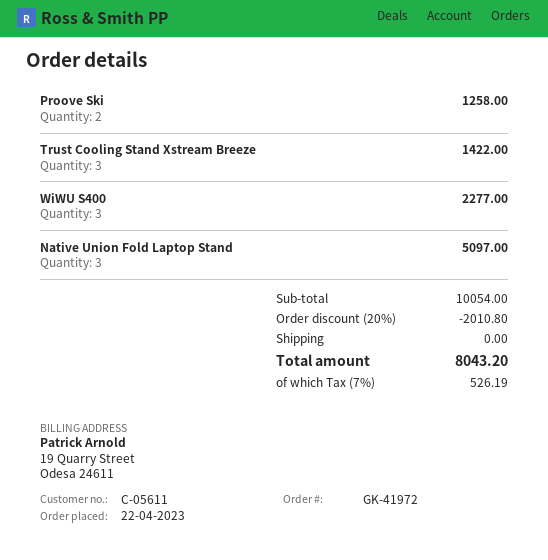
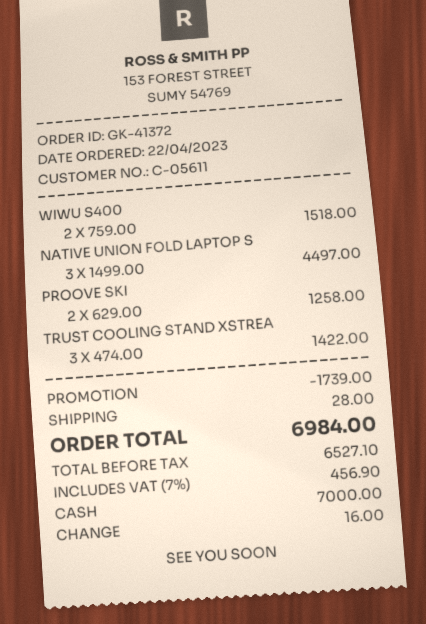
order number: GK-41972 -> GK-41372
WiWU S400: 3 for 2277.00 -> 2 for 1518.00
Native Union Fold Laptop Stand: 3 for 5097.00 -> 3 for 4497.00
discount: 2010.80 -> 1739.00
shipping: 0.00 -> 28.00
tax: 7% = 526.19 -> 7% = 456.90
total: 8043.20 -> 6984.00

